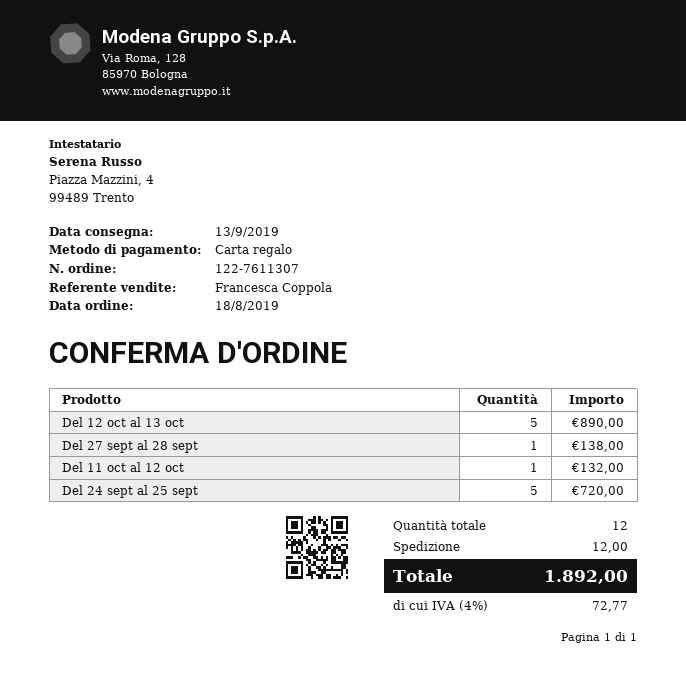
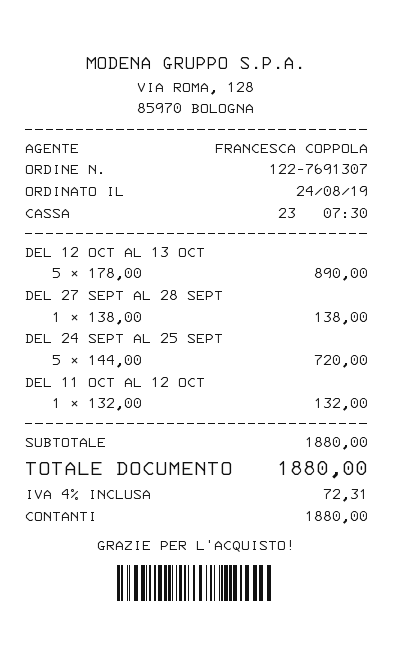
order number: 122-7611307 -> 122-7691307
order date: 2019-08-18 -> 2019-08-24
payment method: gift card -> cash
shipping: 12.00 -> none
tax: 4% = 72.77 -> 4% = 72.31
total: 1892.00 -> 1880.00

